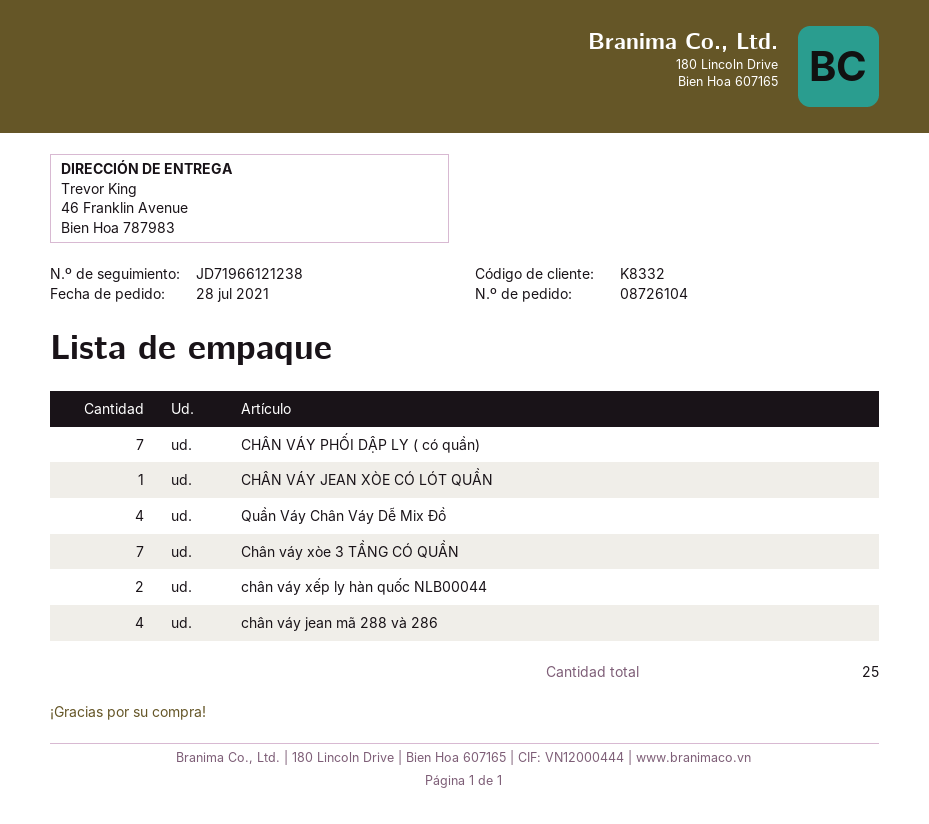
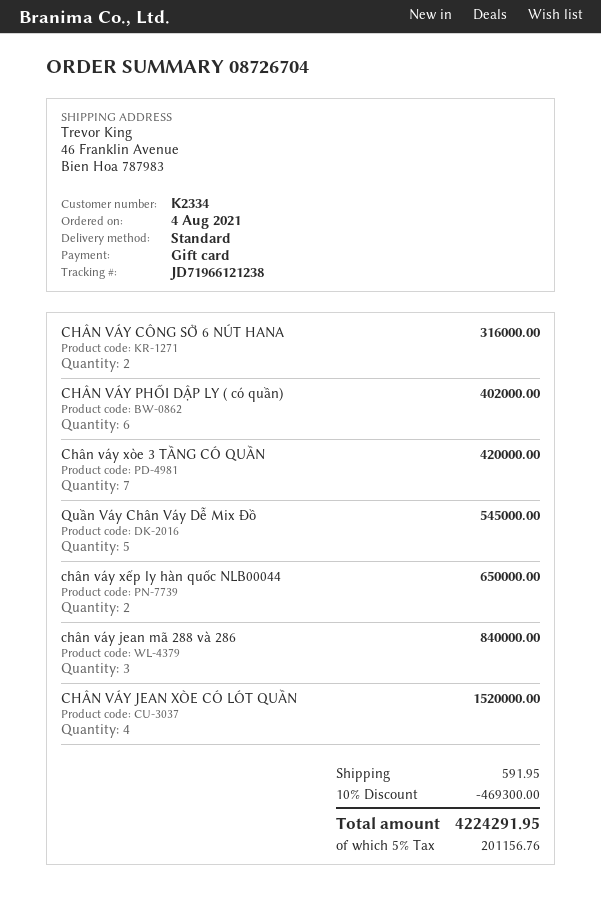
order number: 08726104 -> 08726704
order date: 2021-07-28 -> 2021-08-04
customer number: K8332 -> K2334
CHÂN VÁY PHỐI DẬP LY ( có quần): 7 -> 6
CHÂN VÁY JEAN XÒE CÓ LÓT QUẦN: 1 -> 4
Quần Váy Chân Váy Dễ Mix Đồ: 4 -> 5
chân váy jean mã 288 và 286: 4 -> 3
CHÂN VÁY CÔNG SỞ 6 NÚT HANA: none -> 2

